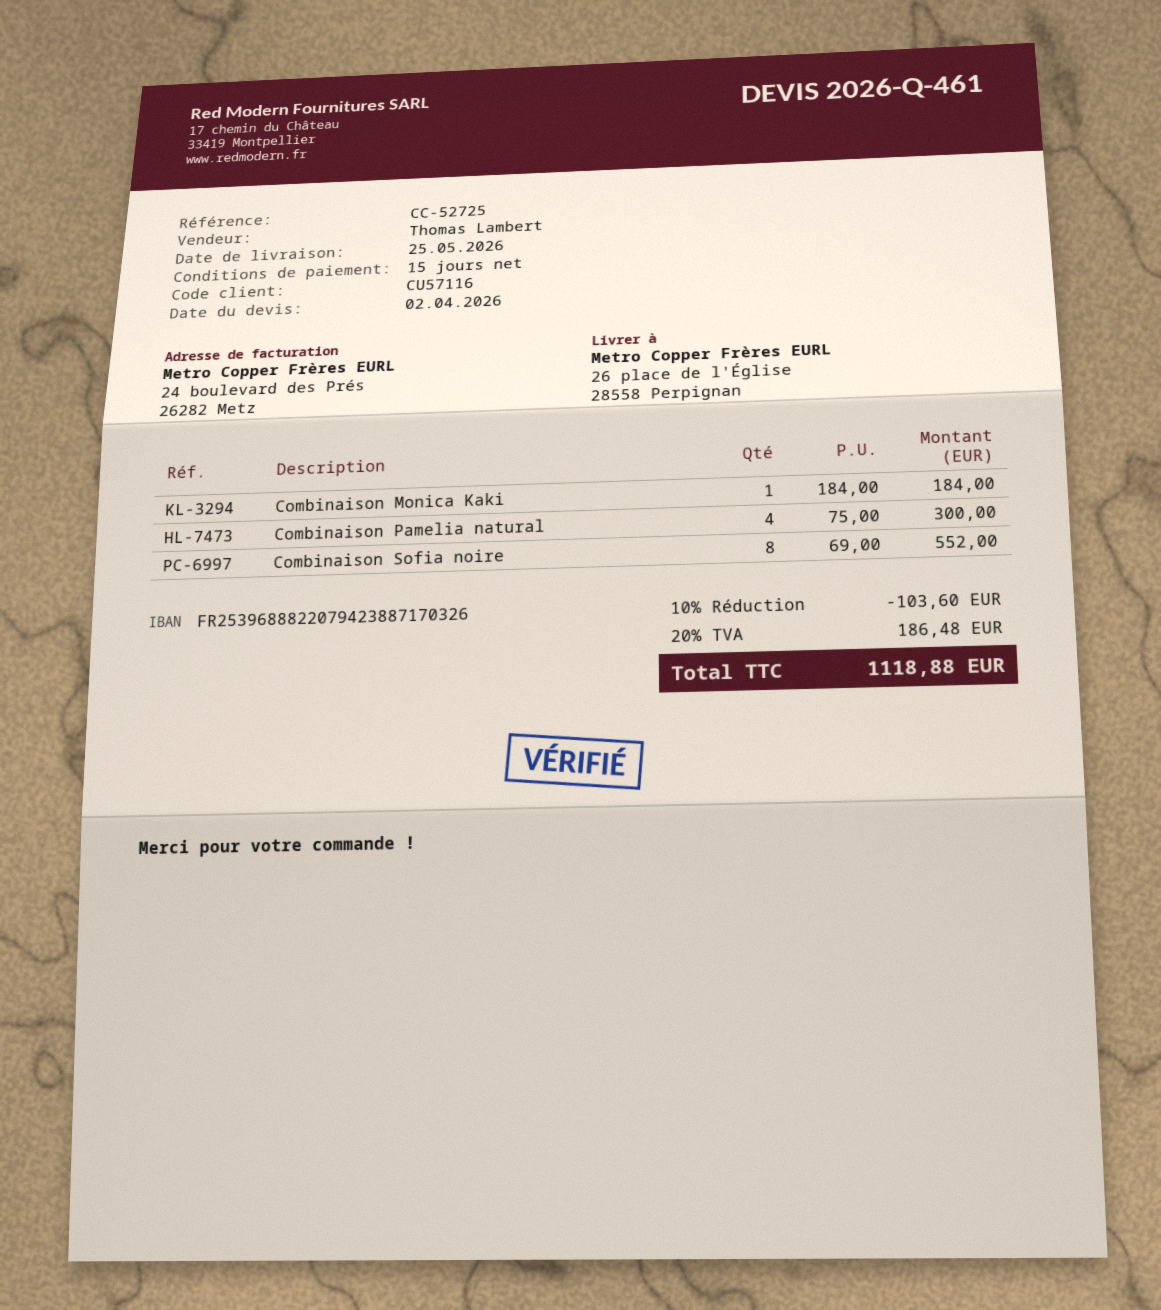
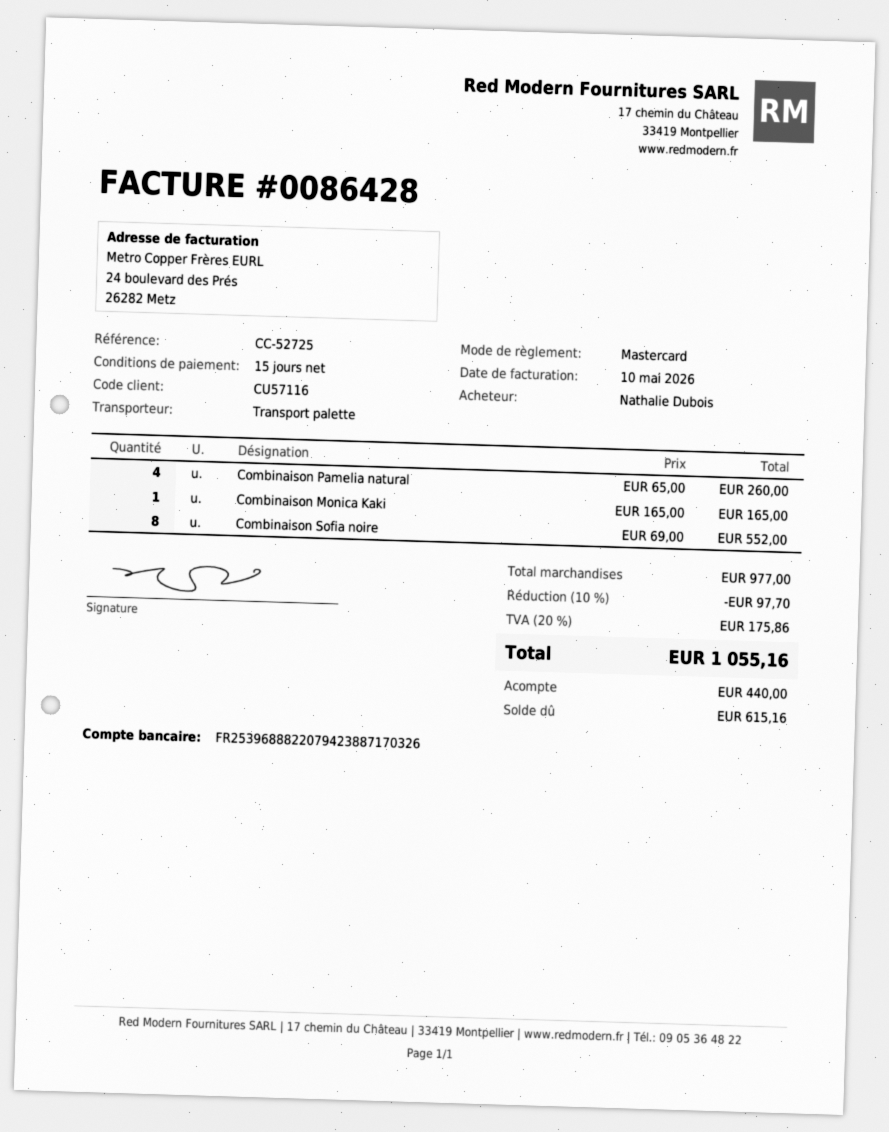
Combinaison Monica Kaki: 1 x 184.00 = 184.00 -> 1 x 165.00 = 165.00
Combinaison Pamelia natural: 4 x 75.00 = 300.00 -> 4 x 65.00 = 260.00
discount: 10% = 103.60 -> 10% = 97.70
tax: 20% = 186.48 -> 20% = 175.86
total: 1118.88 -> 1055.16

